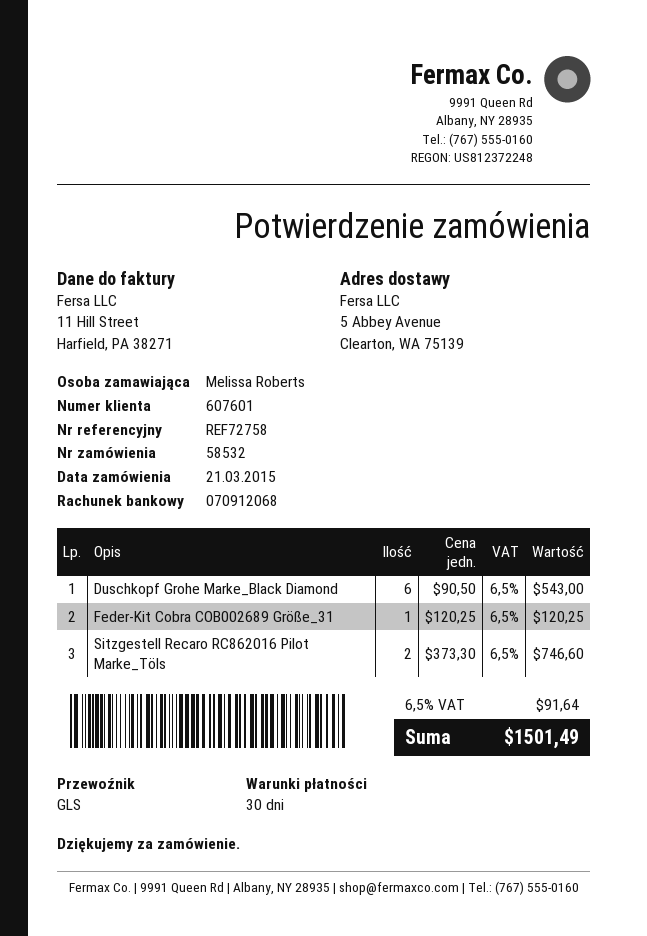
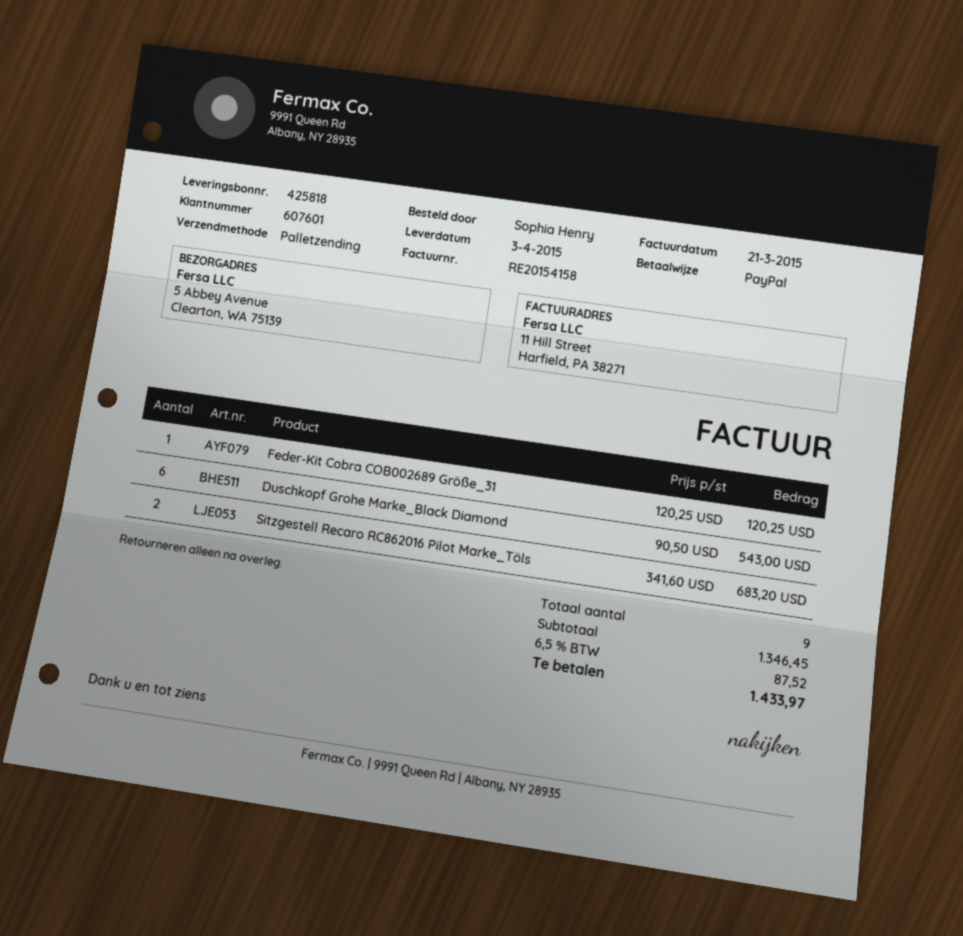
ordered by: Melissa Roberts -> Sophia Henry
shipping method: GLS -> pallet freight
Sitzgestell Recaro RC862016 Pilot Marke_Töls: 2 x 373.30 = 746.60 -> 2 x 341.60 = 683.20
tax: 6.5% = 91.64 -> 6.5% = 87.52
total: 1501.49 -> 1433.97

